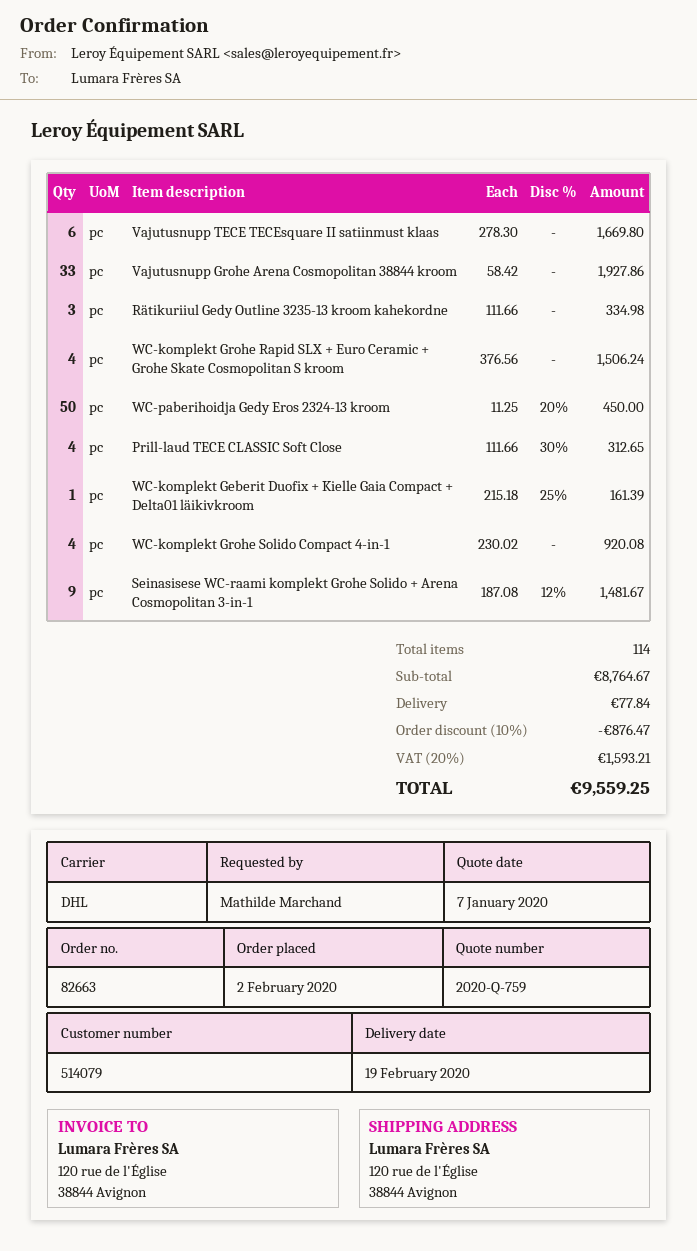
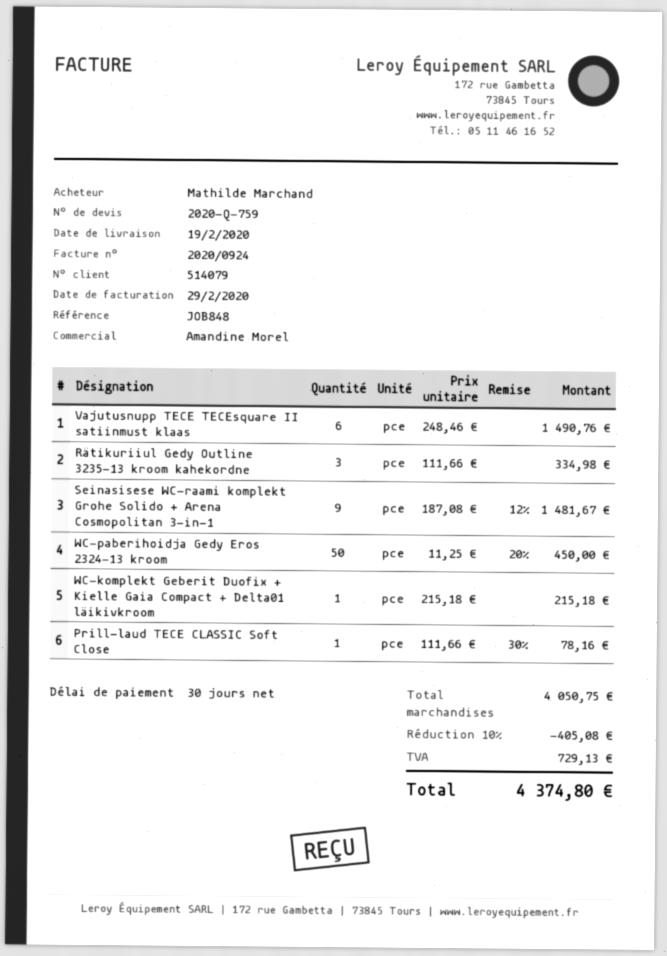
Vajutusnupp TECE TECEsquare II satiinmust klaas: 6 x 278.30 = 1669.80 -> 6 x 248.46 = 1490.76
Vajutusnupp Grohe Arena Cosmopolitan 38844 kroom: 33 x 58.42 = 1927.86 -> none
WC-komplekt Grohe Rapid SLX + Euro Ceramic + Grohe Skate Cosmopolitan S kroom: 4 x 376.56 = 1506.24 -> none
Prill-laud TECE CLASSIC Soft Close: 4 x 111.66 - 30% = 312.65 -> 1 x 111.66 - 30% = 78.16
WC-komplekt Geberit Duofix + Kielle Gaia Compact + Delta01 läikivkroom: 1 x 215.18 - 25% = 161.39 -> 1 x 215.18 = 215.18
WC-komplekt Grohe Solido Compact 4-in-1: 4 x 230.02 = 920.08 -> none
subtotal: 8764.67 -> 4050.75
discount: 10% = 876.47 -> 10% = 405.08
shipping: 77.84 -> none
tax: 1593.21 -> 729.13
total: 9559.25 -> 4374.80

